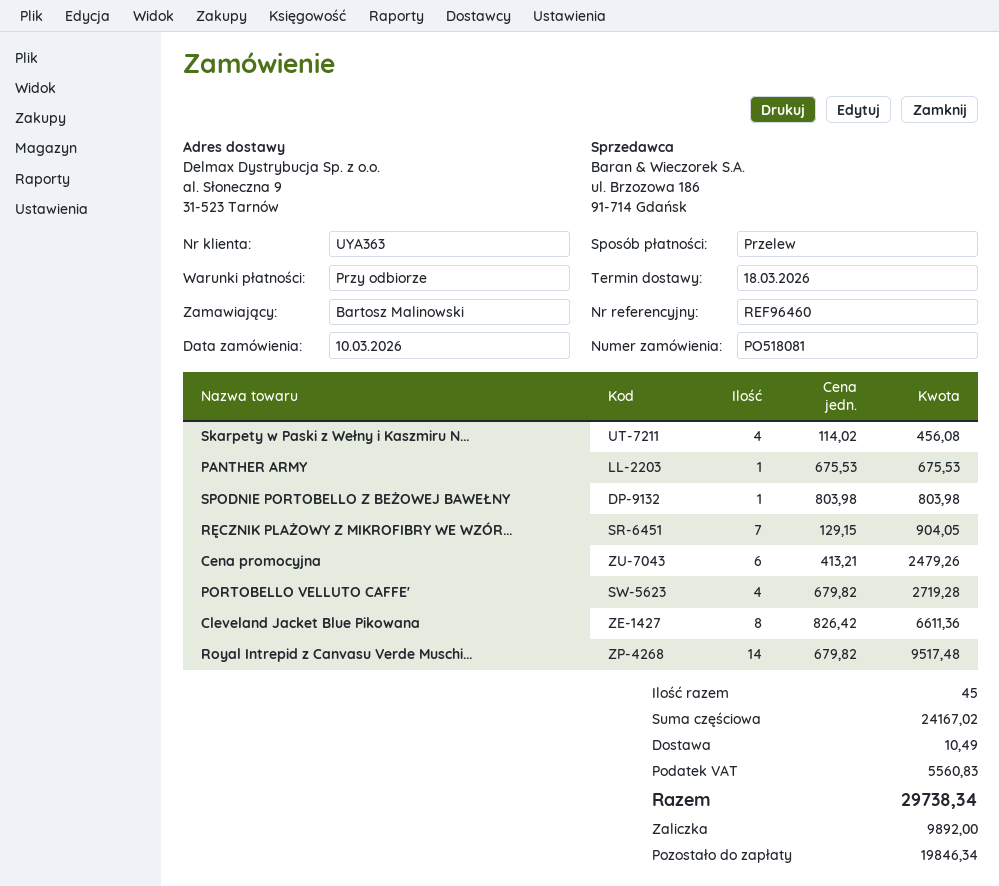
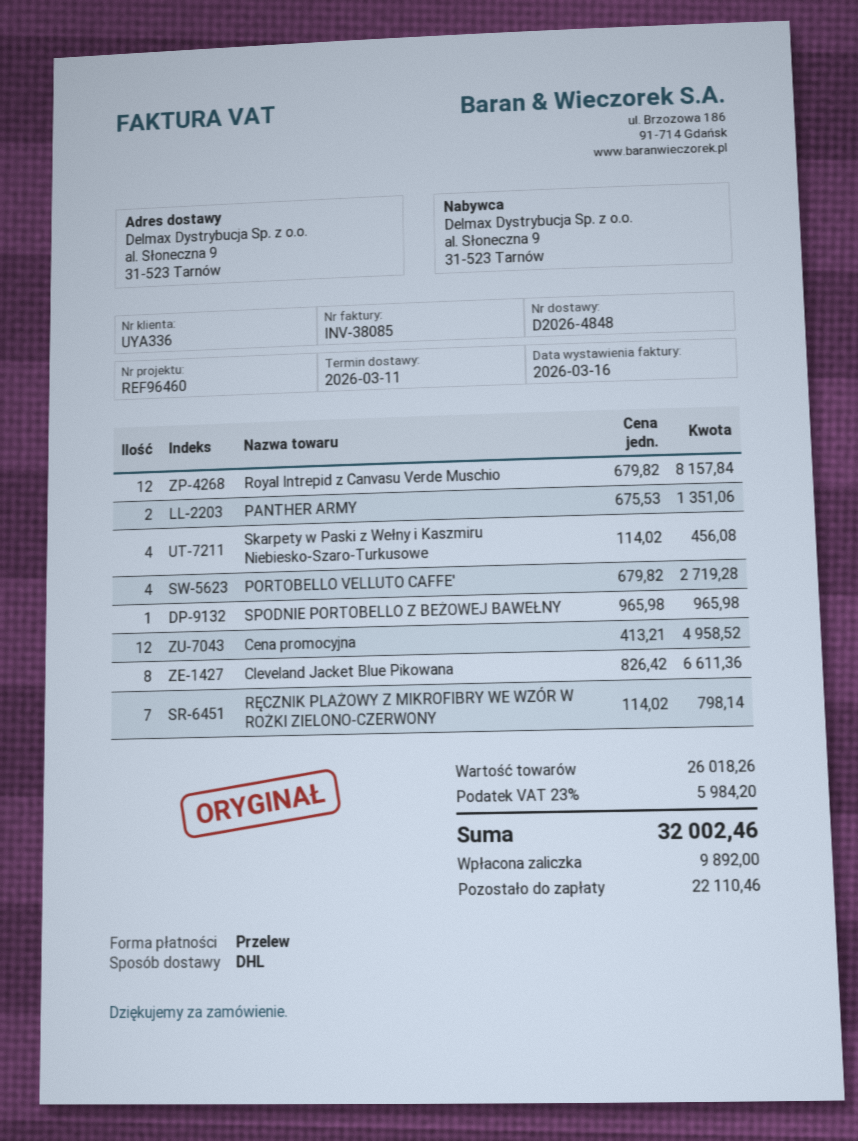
delivery date: 2026-03-18 -> 2026-03-11
customer number: UYA363 -> UYA336
PANTHER ARMY: 1 x 675.53 = 675.53 -> 2 x 675.53 = 1351.06
SPODNIE PORTOBELLO Z BEŻOWEJ BAWEŁNY: 1 x 803.98 = 803.98 -> 1 x 965.98 = 965.98
RĘCZNIK PLAŻOWY Z MIKROFIBRY WE WZÓR...: 7 x 129.15 = 904.05 -> 7 x 114.02 = 798.14
Cena promocyjna: 6 x 413.21 = 2479.26 -> 12 x 413.21 = 4958.52
Royal Intrepid z Canvasu Verde Muschi...: 14 x 679.82 = 9517.48 -> 12 x 679.82 = 8157.84
subtotal: 24167.02 -> 26018.26
shipping: 10.49 -> none
tax: 5560.83 -> 5984.20
total: 29738.34 -> 32002.46
balance: 19846.34 -> 22110.46

